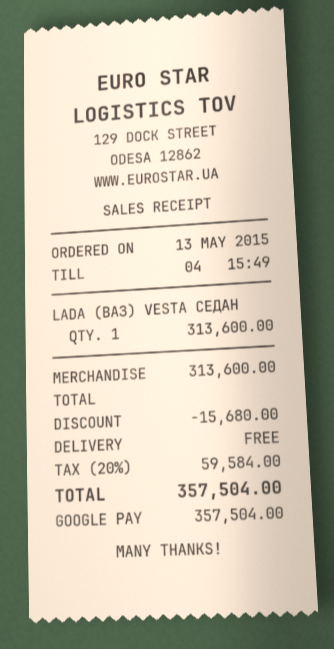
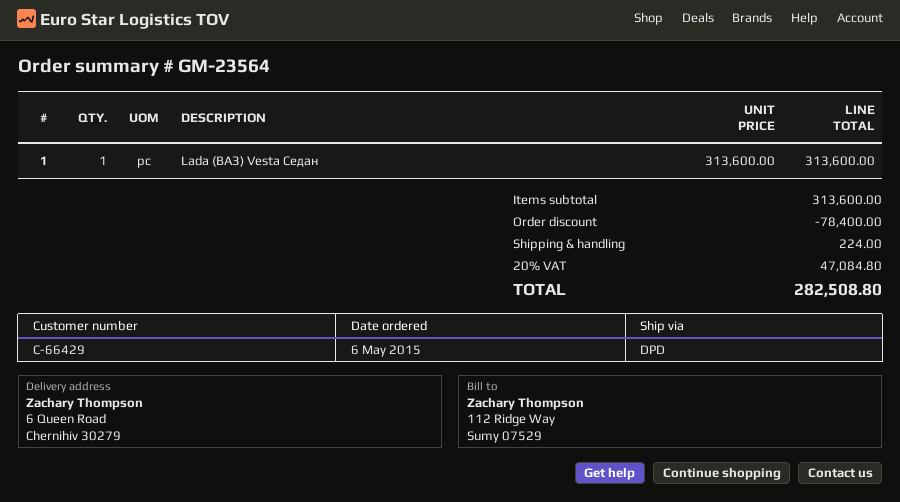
order date: 2015-05-13 -> 2015-05-06
discount: 15680.00 -> 78400.00
shipping: 0.00 -> 224.00
tax: 20% = 59584.00 -> 20% = 47084.80
total: 357504.00 -> 282508.80

